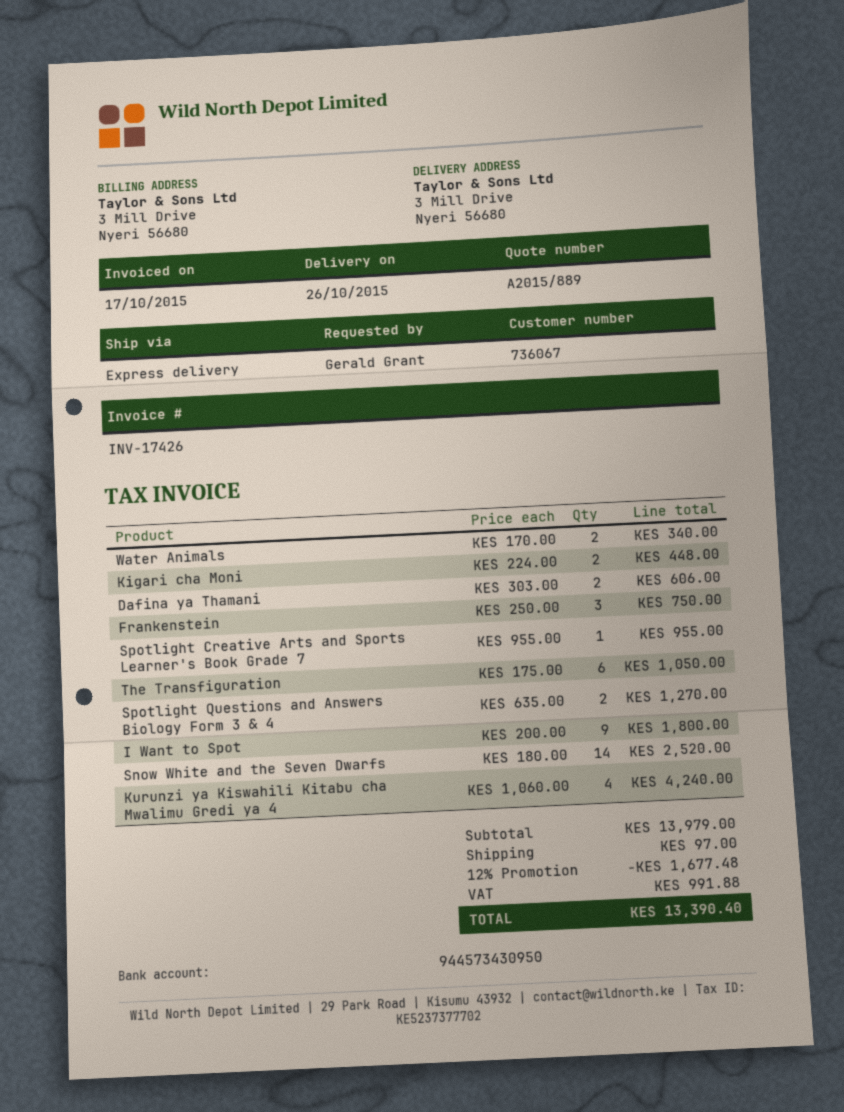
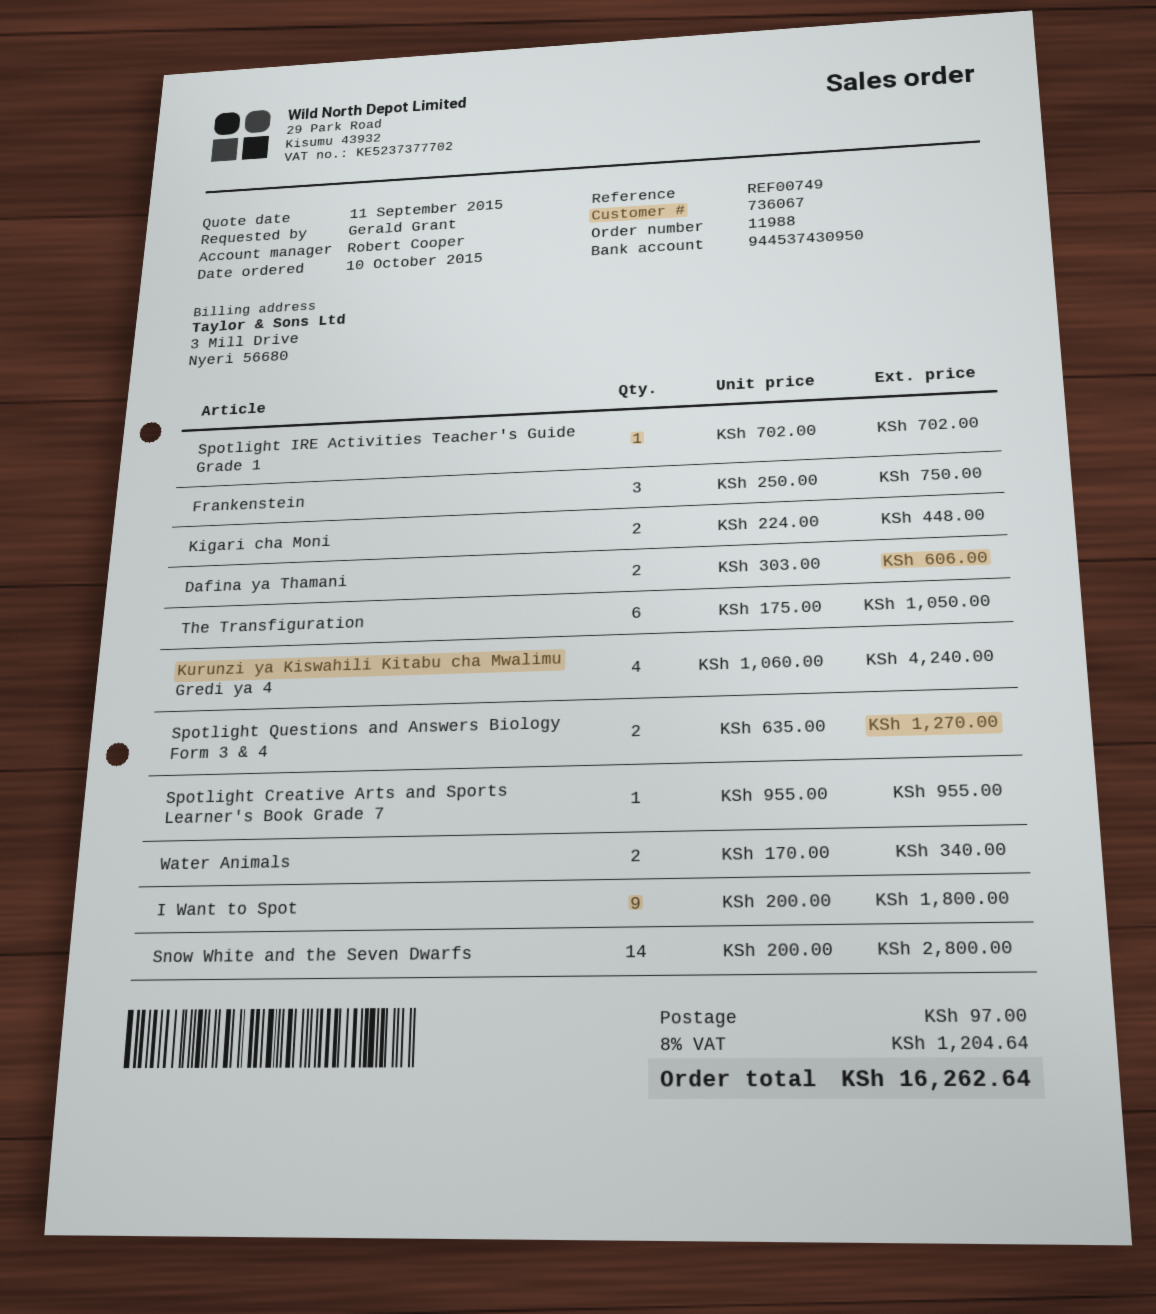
bank account: 944573430950 -> 944537430950
Snow White and the Seven Dwarfs: 14 x 180.00 = 2520.00 -> 14 x 200.00 = 2800.00
Spotlight IRE Activities Teacher's Guide Grade 1: none -> 1 x 702.00 = 702.00
discount: 12% = 1677.48 -> none
tax: 991.88 -> 1204.64
total: 13390.40 -> 16262.64

